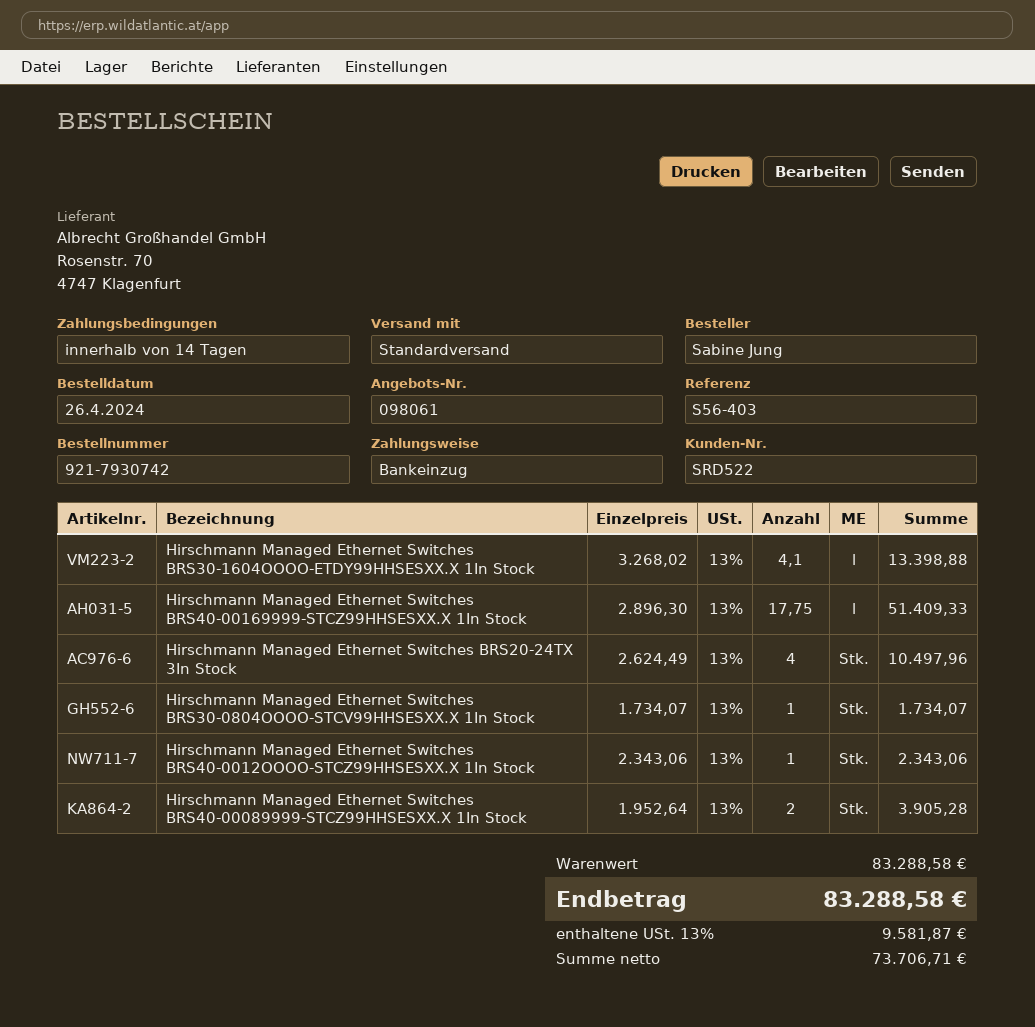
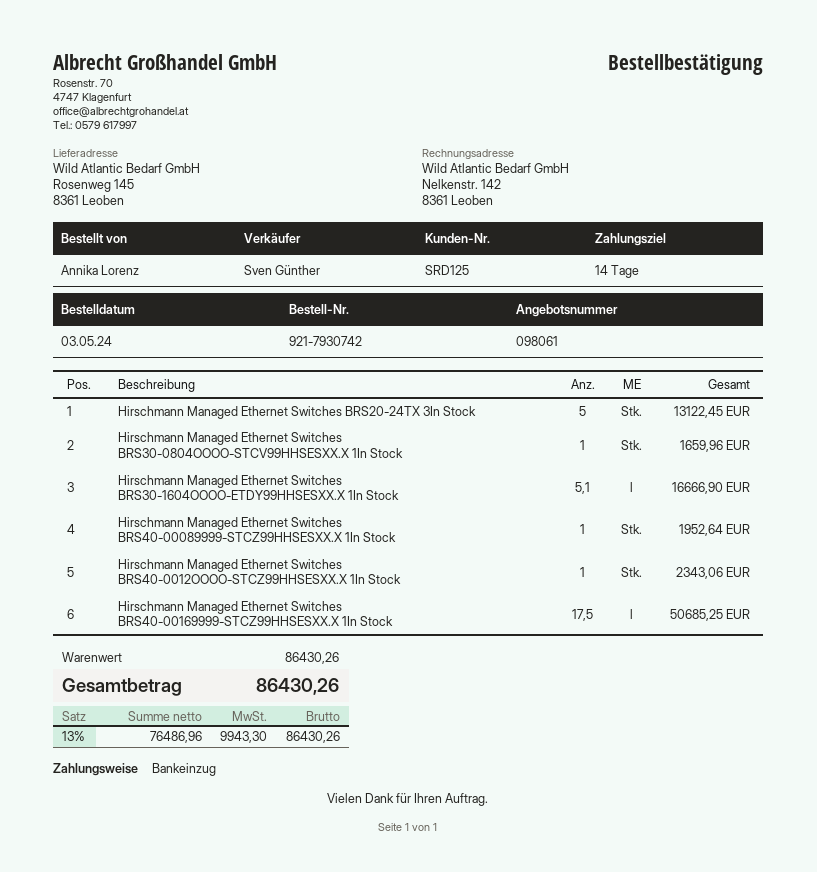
order date: 2024-04-26 -> 2024-05-03
customer number: SRD522 -> SRD125
ordered by: Sabine Jung -> Annika Lorenz
Hirschmann Managed Ethernet Switches BRS30-1604OOOO-ETDY99HHSESXX.X 1In Stock: 4.1 for 13398.88 -> 5.1 for 16666.90
Hirschmann Managed Ethernet Switches BRS40-00169999-STCZ99HHSESXX.X 1In Stock: 17.75 for 51409.33 -> 17.5 for 50685.25
Hirschmann Managed Ethernet Switches BRS20-24TX 3In Stock: 4 for 10497.96 -> 5 for 13122.45
Hirschmann Managed Ethernet Switches BRS30-0804OOOO-STCV99HHSESXX.X 1In Stock: 1 for 1734.07 -> 1 for 1659.96
Hirschmann Managed Ethernet Switches BRS40-00089999-STCZ99HHSESXX.X 1In Stock: 2 for 3905.28 -> 1 for 1952.64
subtotal: 83288.58 -> 86430.26
net: 73706.71 -> 76486.96
tax: 13% = 9581.87 -> 13% = 9943.30
total: 83288.58 -> 86430.26

